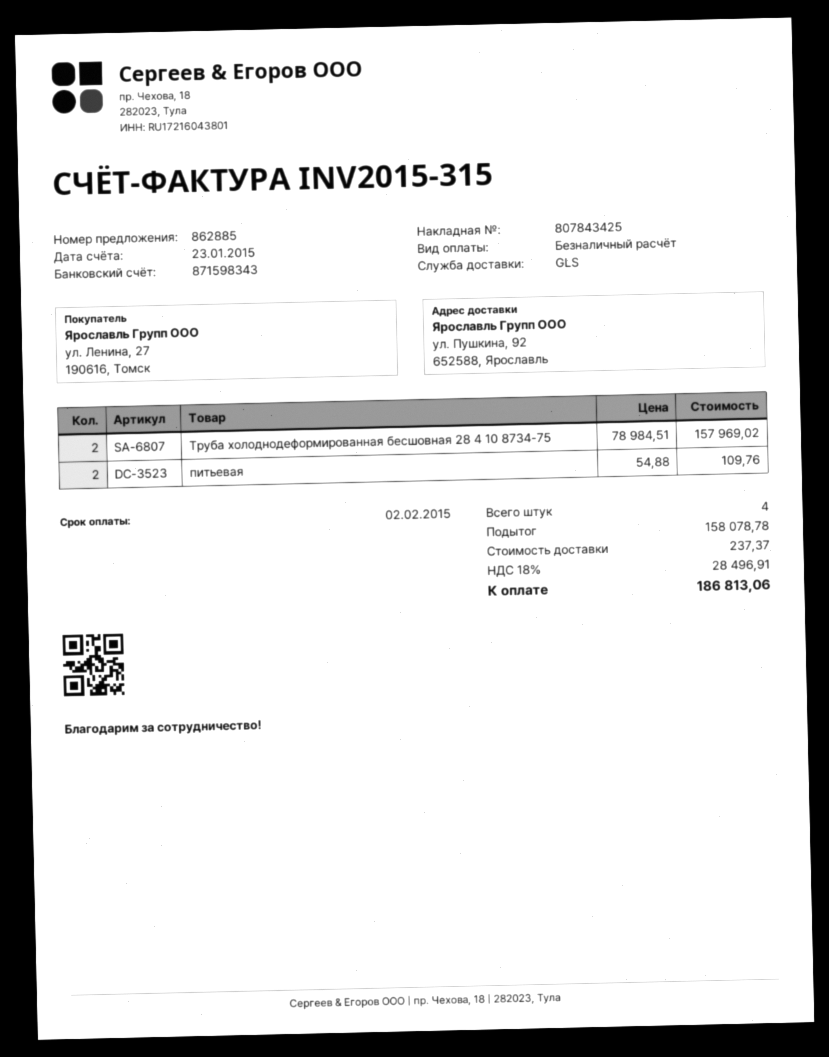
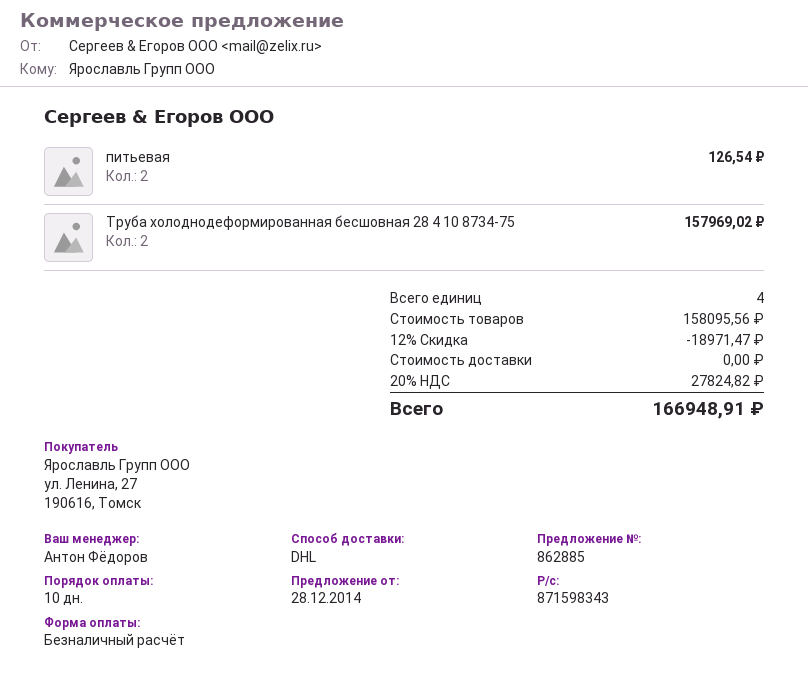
shipping method: GLS -> DHL
питьевая: 2 for 109.76 -> 2 for 126.54
subtotal: 158078.78 -> 158095.56
discount: none -> 12% = 18971.47
shipping: 237.37 -> 0.00
tax: 18% = 28496.91 -> 20% = 27824.82
total: 186813.06 -> 166948.91

